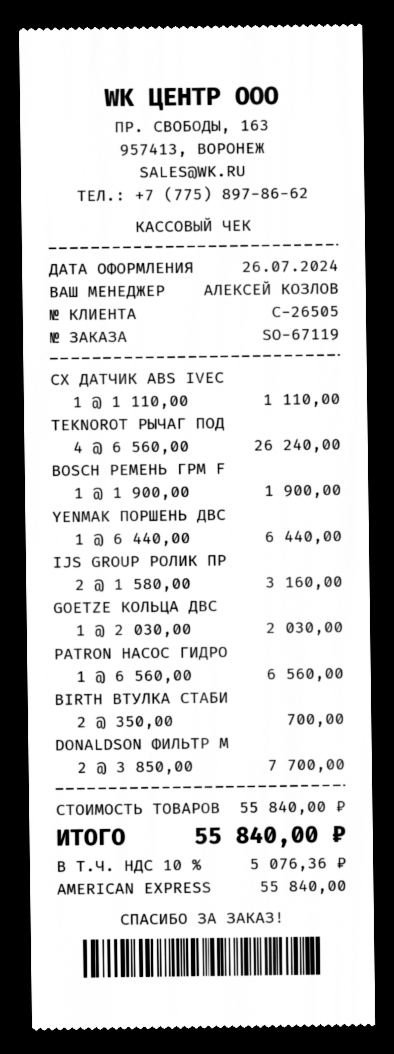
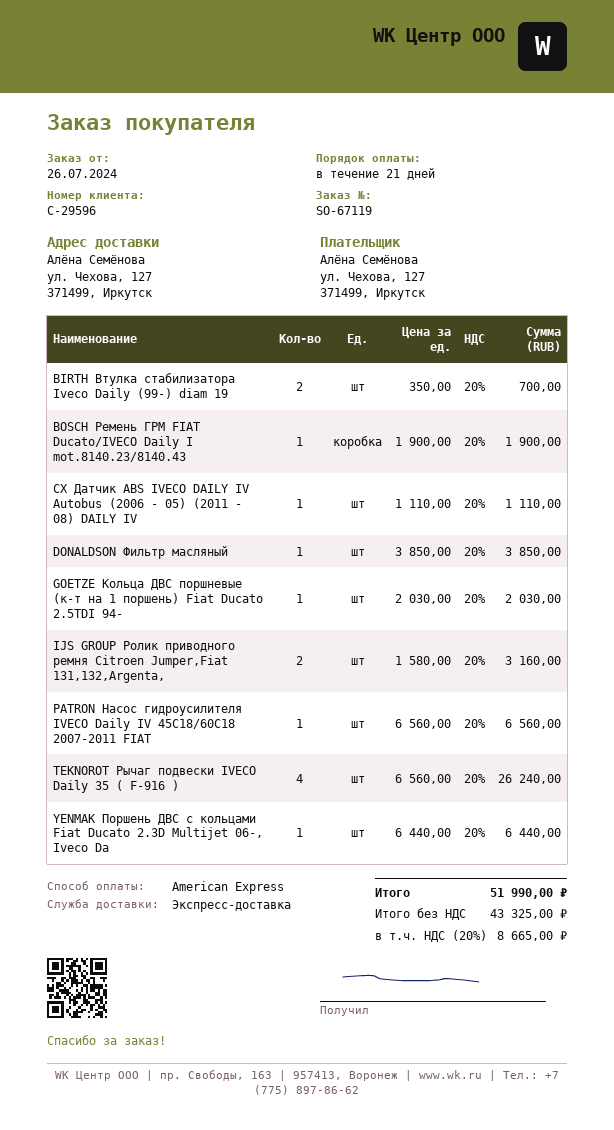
customer number: C-26505 -> C-29596
DONALDSON ФИЛЬТР М: 2 x 3850.00 = 7700.00 -> 1 x 3850.00 = 3850.00
tax: 10% = 5076.36 -> 20% = 8665.00
total: 55840.00 -> 51990.00

